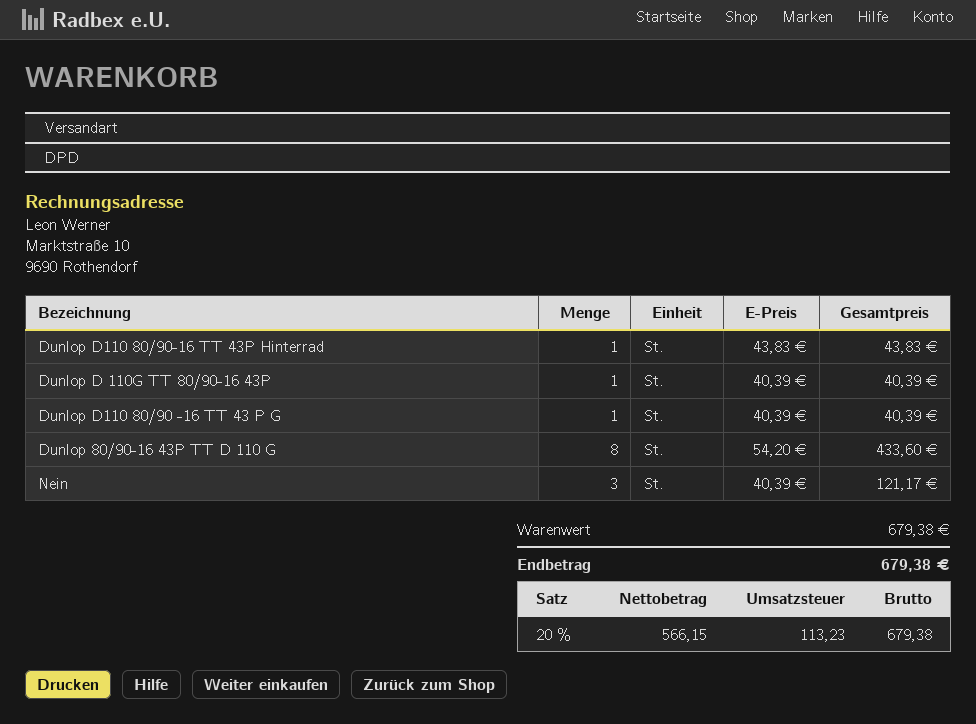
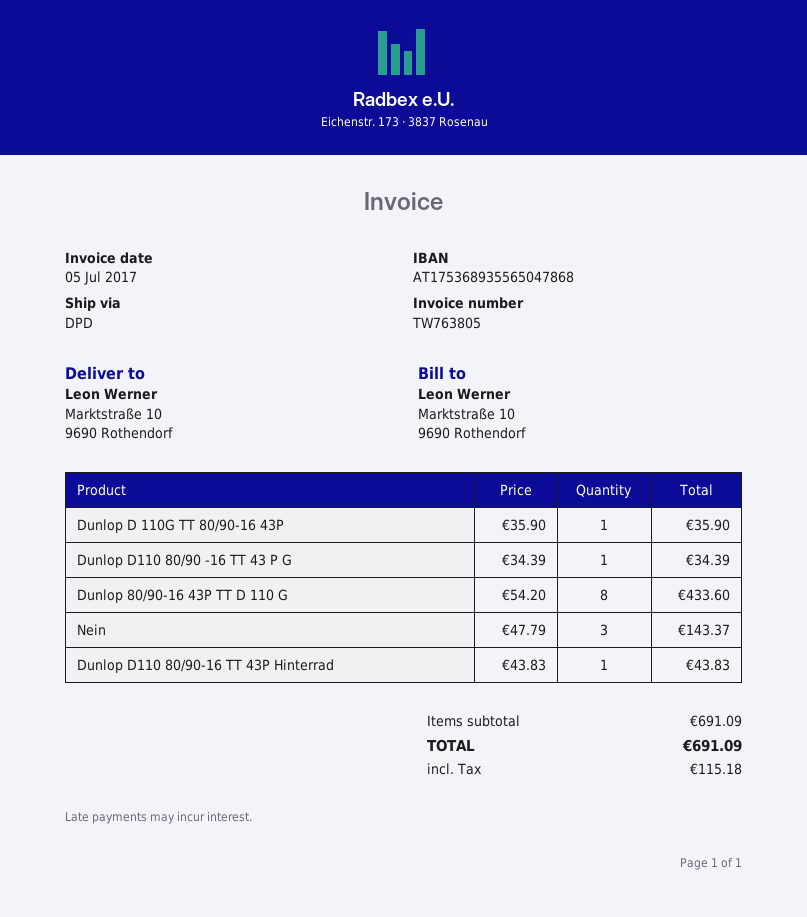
Dunlop D 110G TT 80/90-16 43P: 1 x 40.39 = 40.39 -> 1 x 35.90 = 35.90
Dunlop D110 80/90 -16 TT 43 P G: 1 x 40.39 = 40.39 -> 1 x 34.39 = 34.39
Nein: 3 x 40.39 = 121.17 -> 3 x 47.79 = 143.37
subtotal: 679.38 -> 691.09
tax: 113.23 -> 115.18
total: 679.38 -> 691.09

